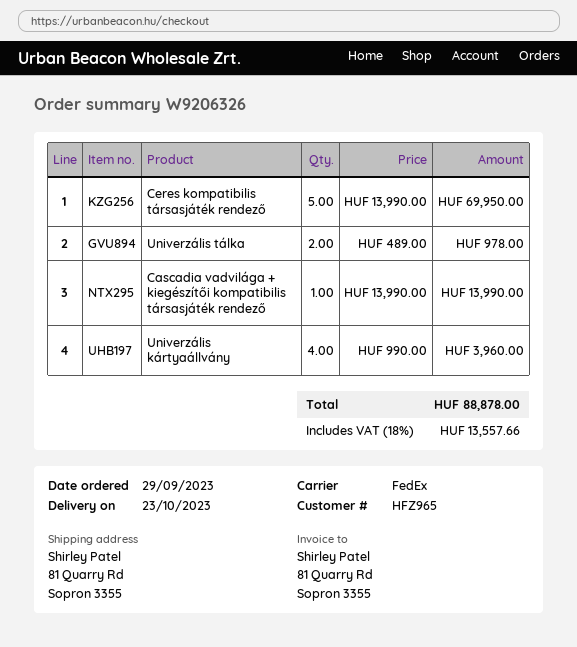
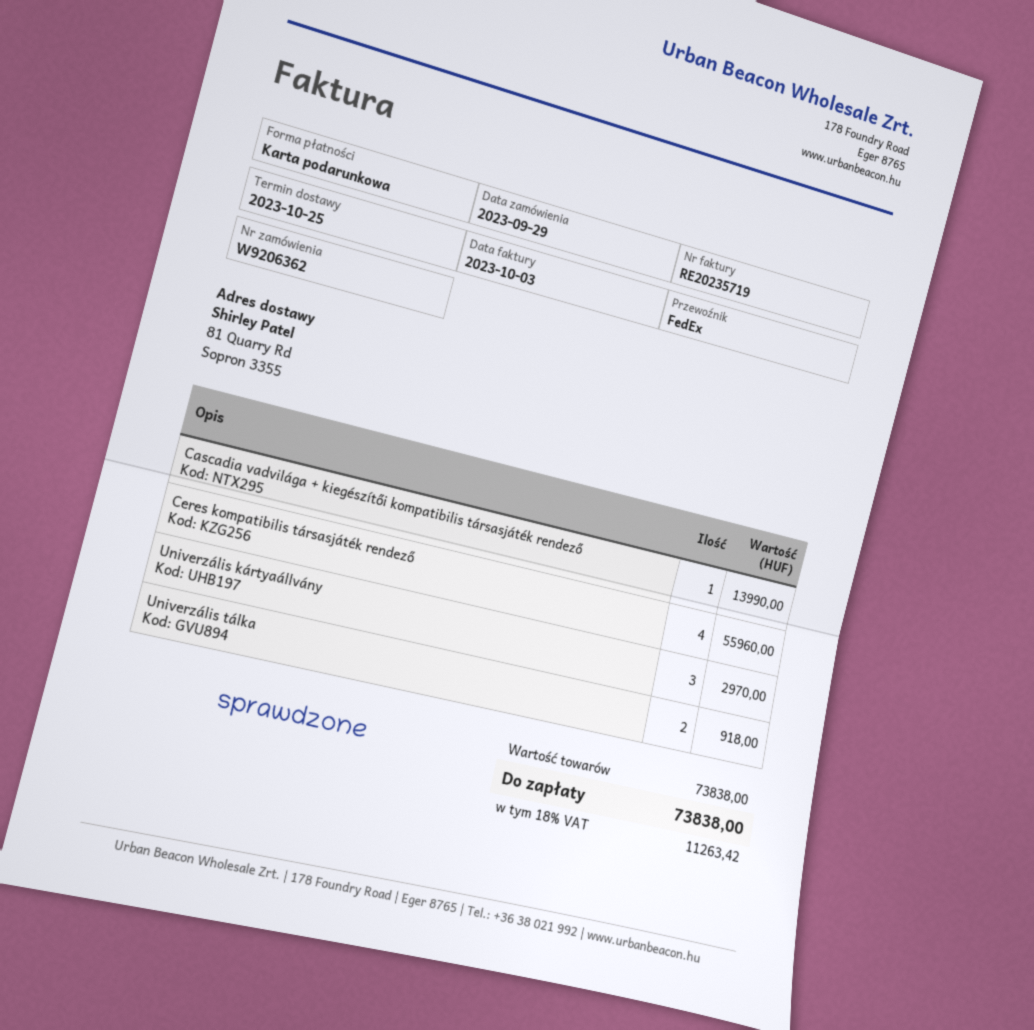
order number: W9206326 -> W9206362
delivery date: 2023-10-23 -> 2023-10-25
Ceres kompatibilis társasjáték rendező: 5 for 69950.00 -> 4 for 55960.00
Univerzális tálka: 2 for 978.00 -> 2 for 918.00
Univerzális kártyaállvány: 4 for 3960.00 -> 3 for 2970.00
tax: 18% = 13557.66 -> 18% = 11263.42
total: 88878.00 -> 73838.00

